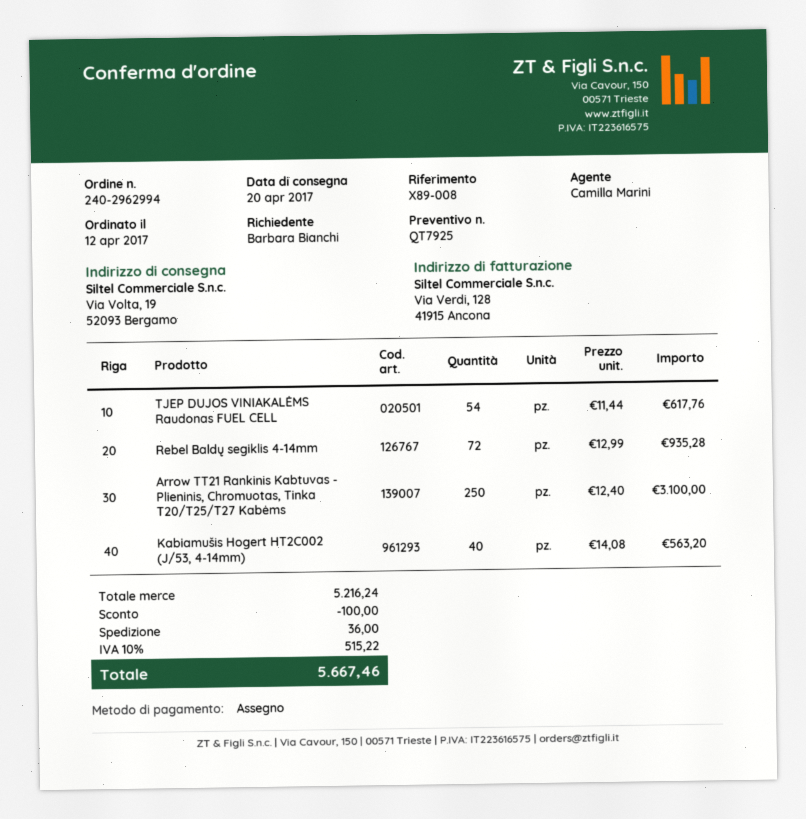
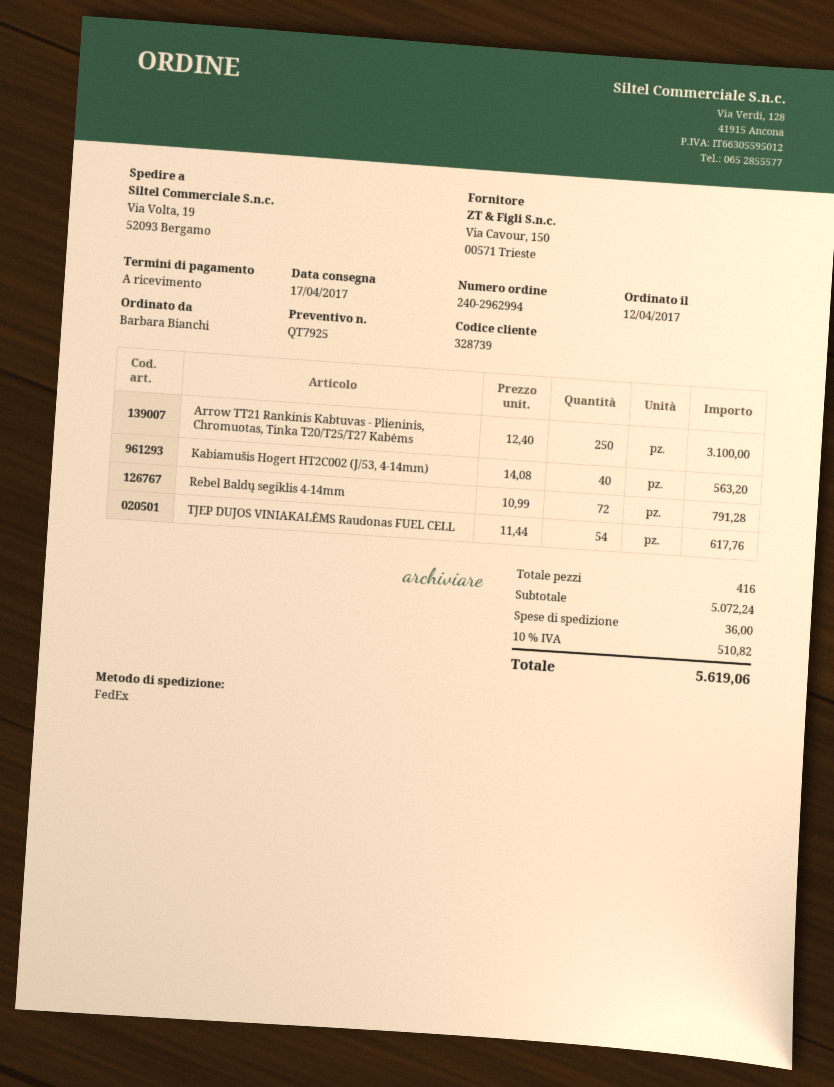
delivery date: 2017-04-20 -> 2017-04-17
Rebel Baldų segiklis 4-14mm: 72 x 12.99 = 935.28 -> 72 x 10.99 = 791.28
subtotal: 5216.24 -> 5072.24
discount: 100.00 -> none
tax: 10% = 515.22 -> 10% = 510.82
total: 5667.46 -> 5619.06

